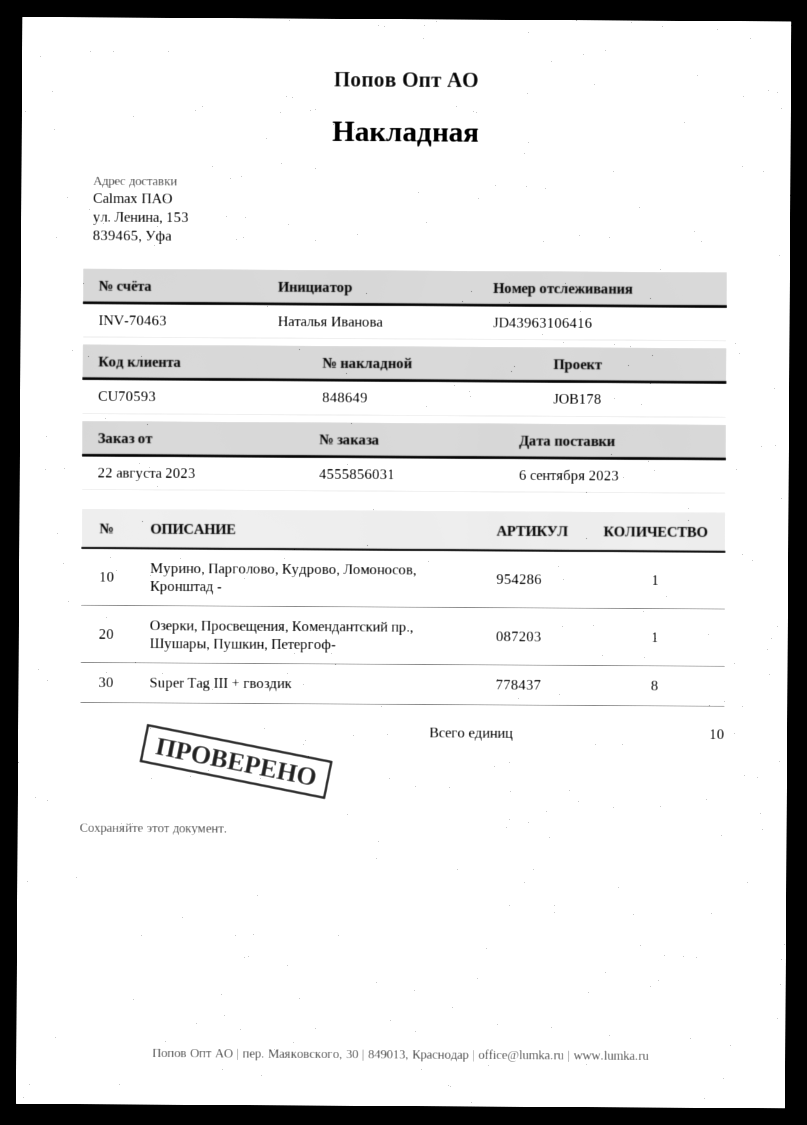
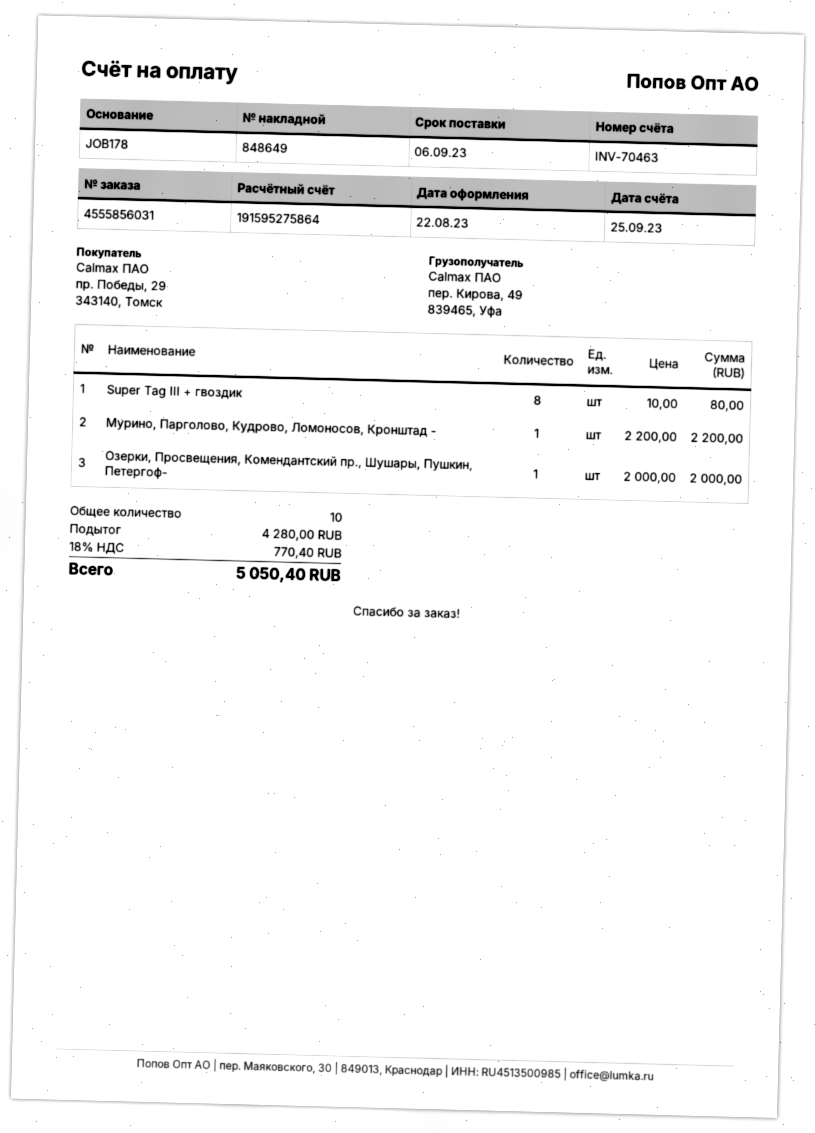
ship to: ул. Ленина, 153, 839465, Уфа -> пер. Кирова, 49, 839465, Уфа

